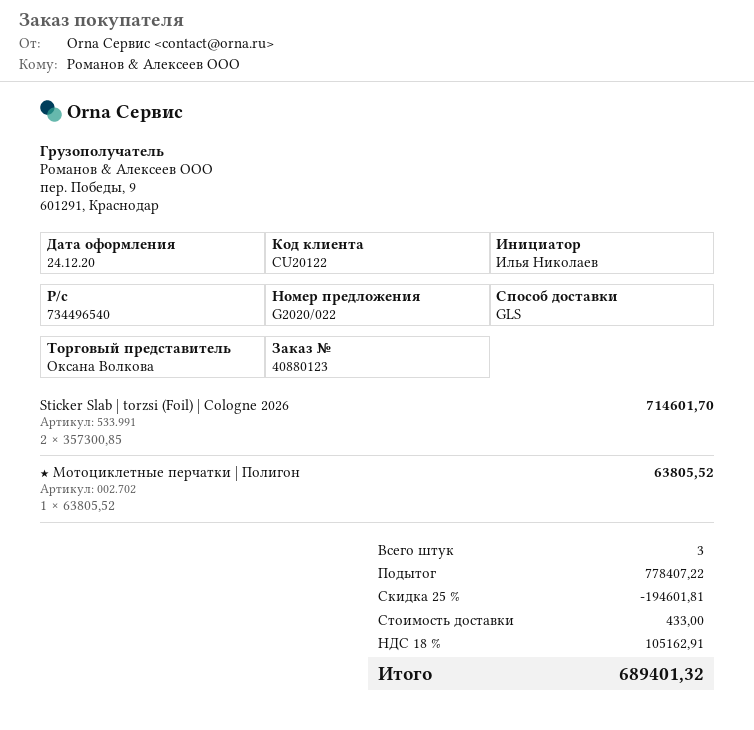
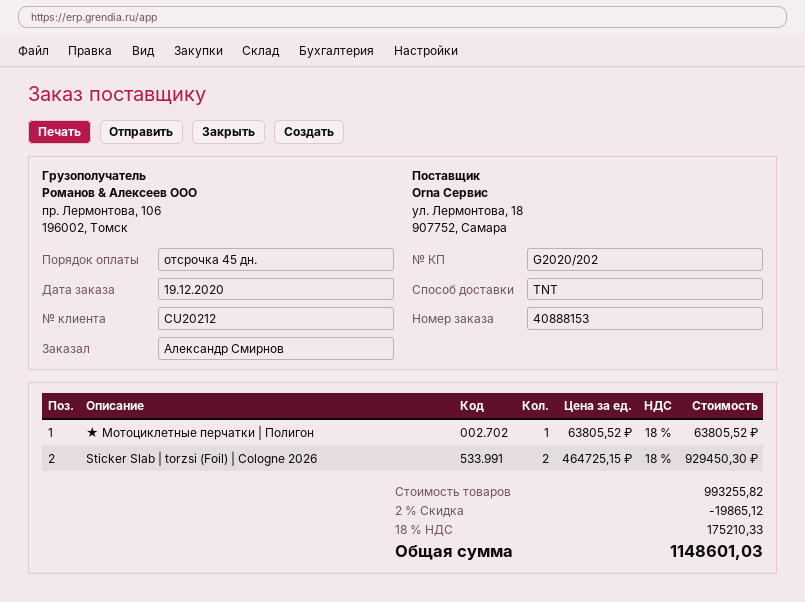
quote number: G2020/022 -> G2020/202
order number: 40880123 -> 40888153
order date: 2020-12-24 -> 2020-12-19
customer number: CU20122 -> CU20212
ordered by: Илья Николаев -> Александр Смирнов
shipping method: GLS -> TNT
ship to: пер. Победы, 9, 601291, Краснодар -> пр. Лермонтова, 106, 196002, Томск
Sticker Slab | torzsi (Foil) | Cologne 2026: 2 x 357300.85 = 714601.70 -> 2 x 464725.15 = 929450.30
subtotal: 778407.22 -> 993255.82
discount: 25% = 194601.81 -> 2% = 19865.12
shipping: 433.00 -> none
tax: 18% = 105162.91 -> 18% = 175210.33
total: 689401.32 -> 1148601.03

